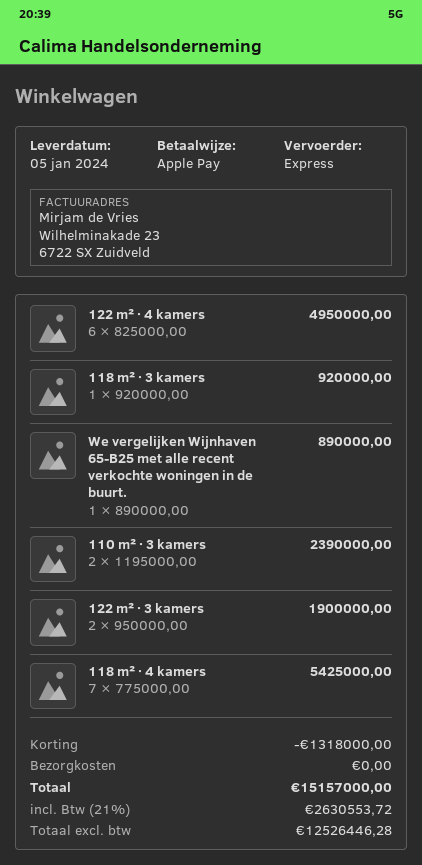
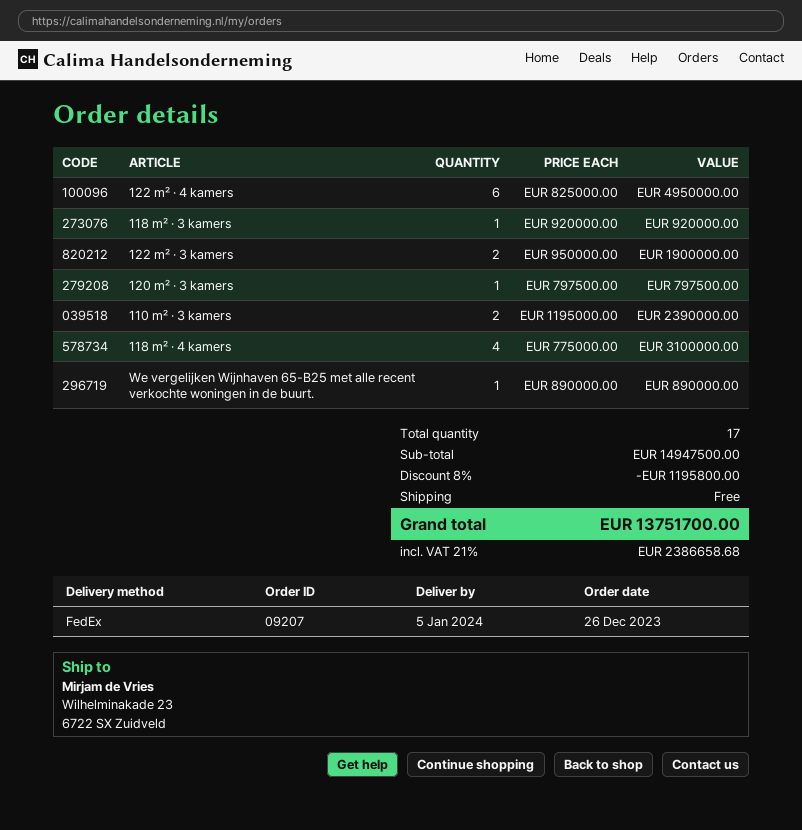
shipping method: express -> FedEx
118 m² · 4 kamers: 7 x 775000.00 = 5425000.00 -> 4 x 775000.00 = 3100000.00
120 m² · 3 kamers: none -> 1 x 797500.00 = 797500.00
discount: 1318000.00 -> 1195800.00
tax: 21% = 2630553.72 -> 21% = 2386658.68
total: 15157000.00 -> 13751700.00

